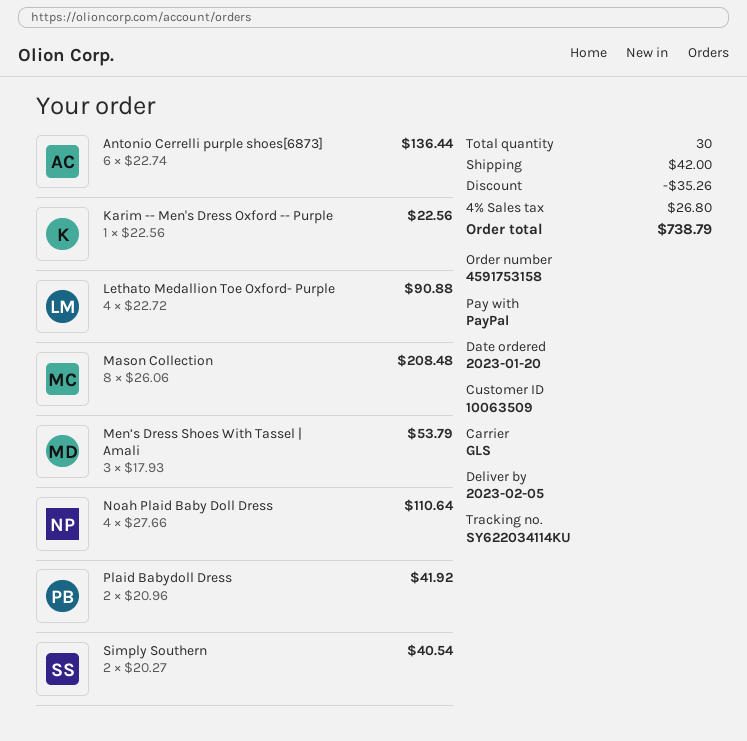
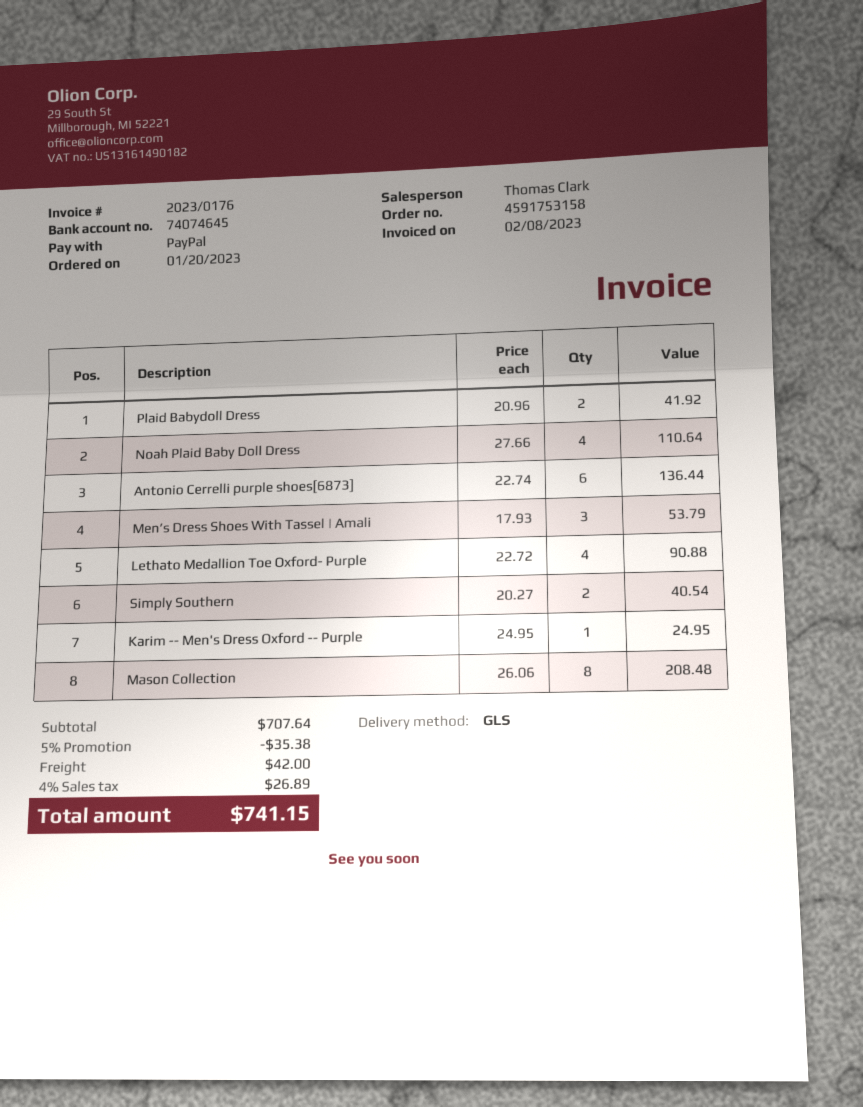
Karim -- Men's Dress Oxford -- Purple: 1 x 22.56 = 22.56 -> 1 x 24.95 = 24.95
discount: 35.26 -> 35.38
tax: 4% = 26.80 -> 4% = 26.89
total: 738.79 -> 741.15

